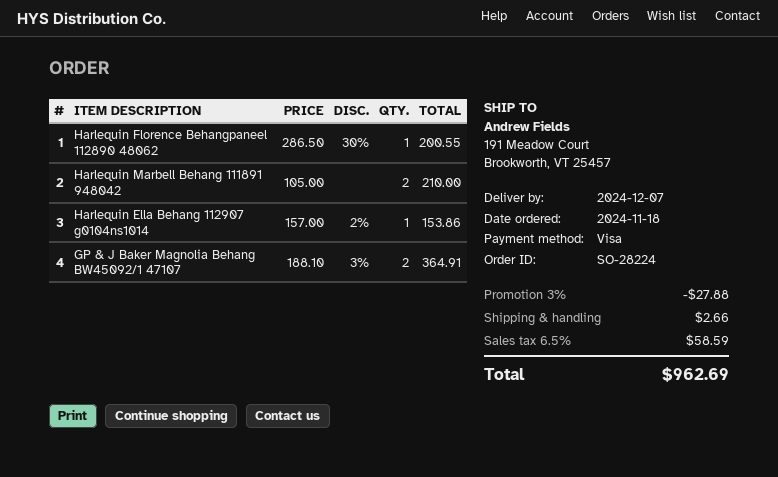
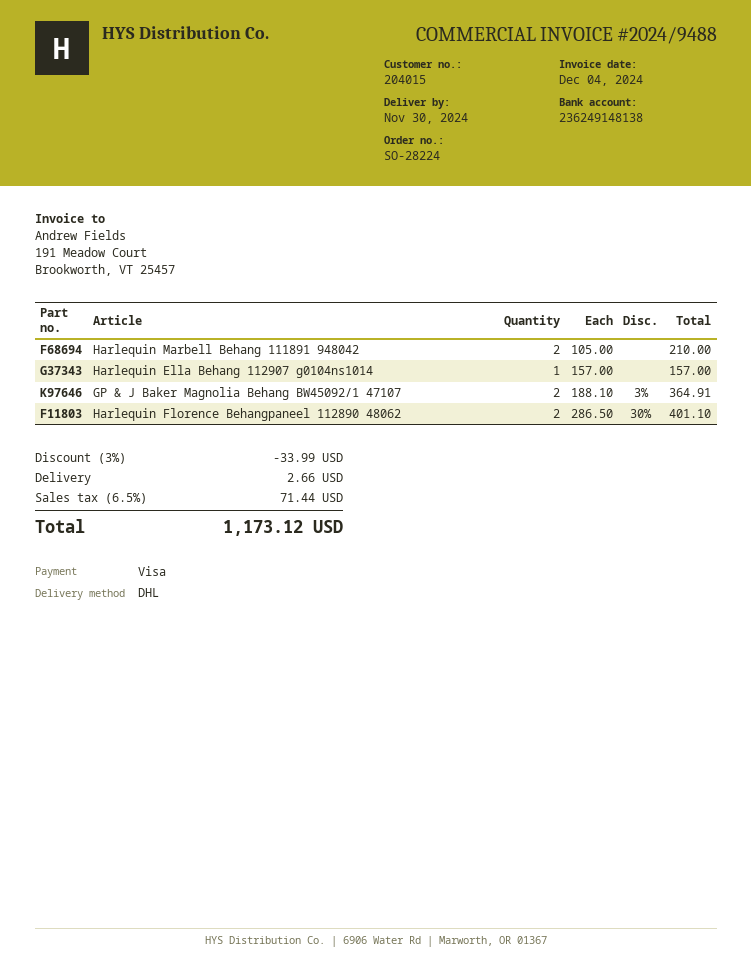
delivery date: 2024-12-07 -> 2024-11-30
Harlequin Florence Behangpaneel 112890 48062: 1 x 286.50 - 30% = 200.55 -> 2 x 286.50 - 30% = 401.10
Harlequin Ella Behang 112907 g0104ns1014: 1 x 157.00 - 2% = 153.86 -> 1 x 157.00 = 157.00
discount: 3% = 27.88 -> 3% = 33.99
tax: 6.5% = 58.59 -> 6.5% = 71.44
total: 962.69 -> 1173.12

